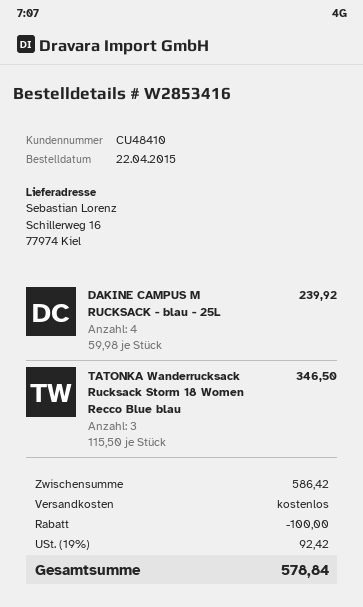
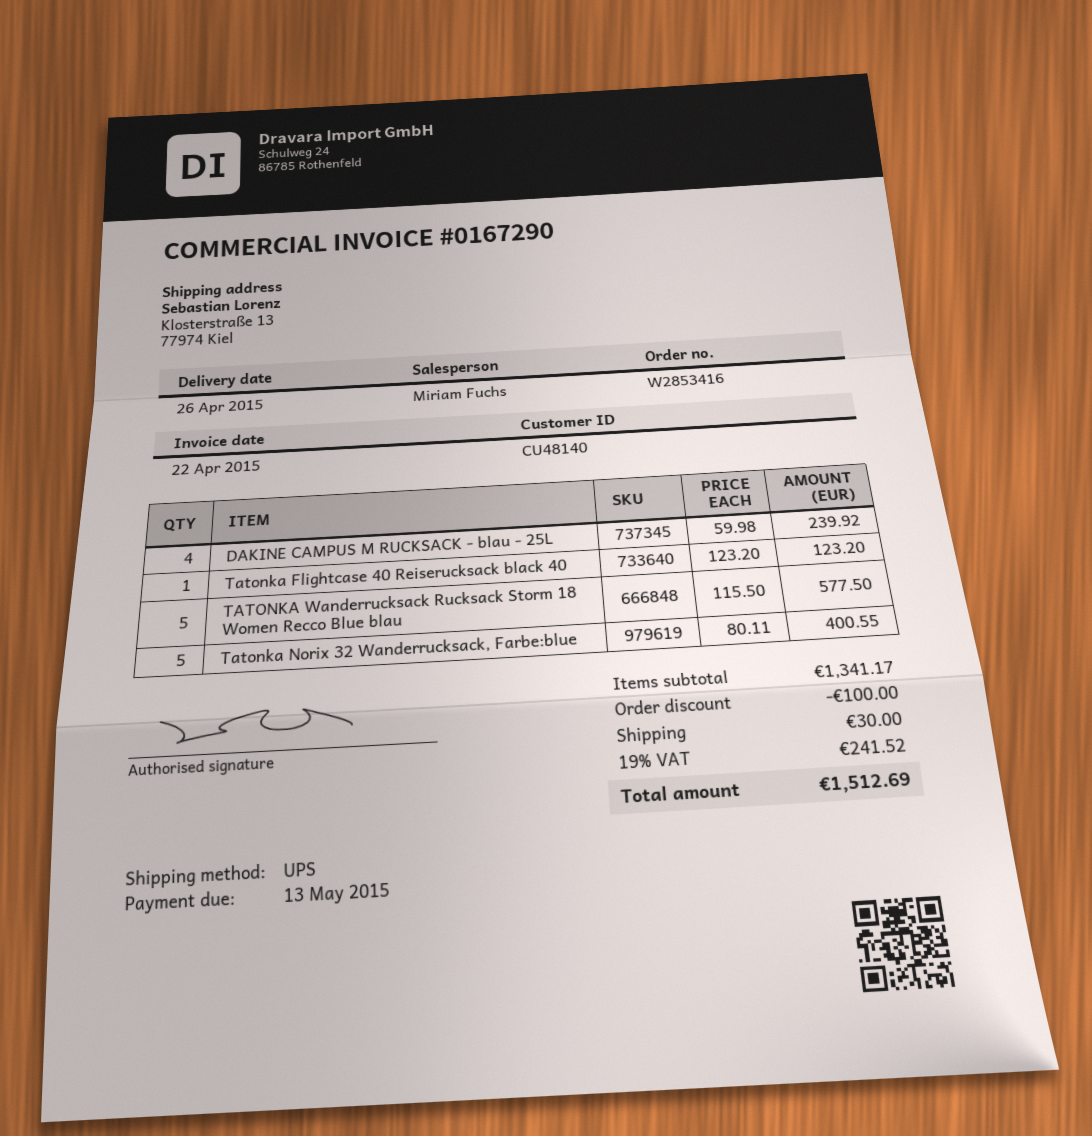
customer number: CU48410 -> CU48140
ship to: Schillerweg 16, 77974 Kiel -> Klosterstraße 13, 77974 Kiel
TATONKA Wanderrucksack Rucksack Storm 18 Women Recco Blue blau: 3 x 115.50 = 346.50 -> 5 x 115.50 = 577.50
Tatonka Flightcase 40 Reiserucksack black 40: none -> 1 x 123.20 = 123.20
Tatonka Norix 32 Wanderrucksack, Farbe:blue: none -> 5 x 80.11 = 400.55
subtotal: 586.42 -> 1341.17
shipping: 0.00 -> 30.00
tax: 19% = 92.42 -> 19% = 241.52
total: 578.84 -> 1512.69

